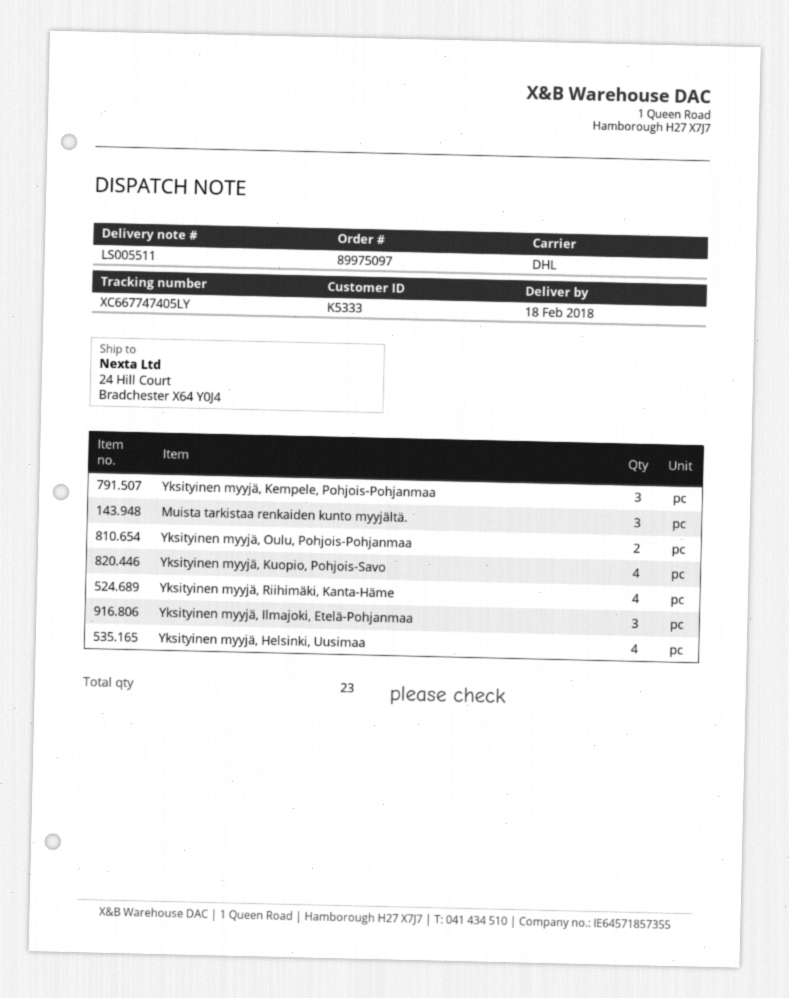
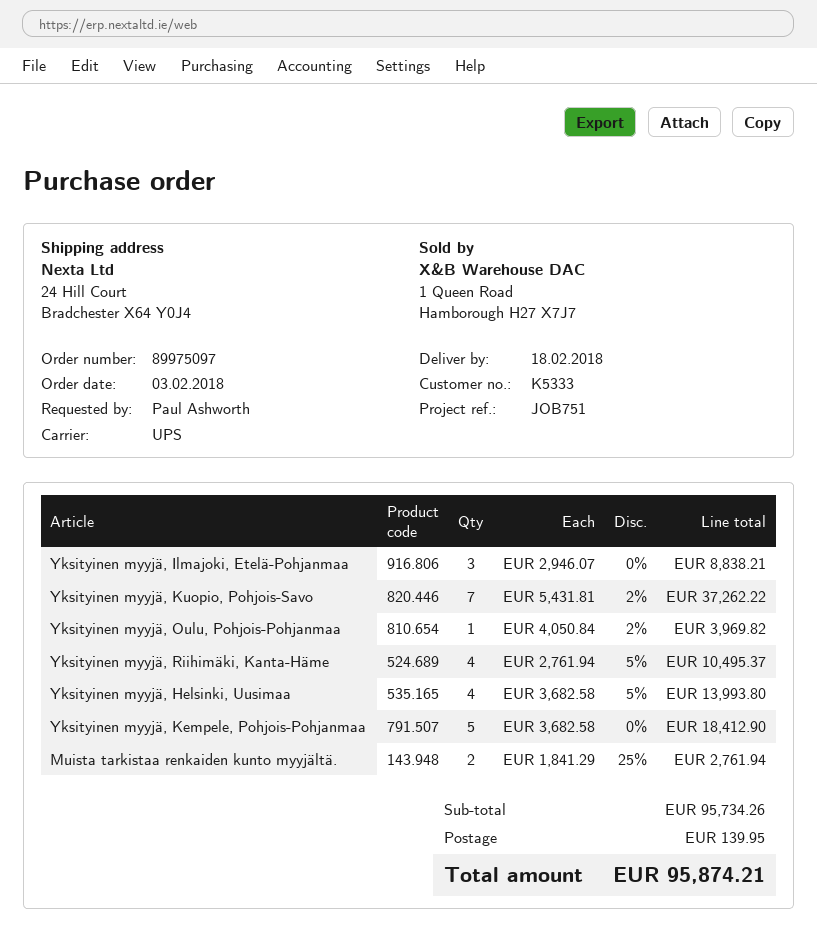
shipping method: DHL -> UPS
Yksityinen myyjä, Kempele, Pohjois-Pohjanmaa: 3 -> 5
Muista tarkistaa renkaiden kunto myyjältä.: 3 -> 2
Yksityinen myyjä, Oulu, Pohjois-Pohjanmaa: 2 -> 1
Yksityinen myyjä, Kuopio, Pohjois-Savo: 4 -> 7

